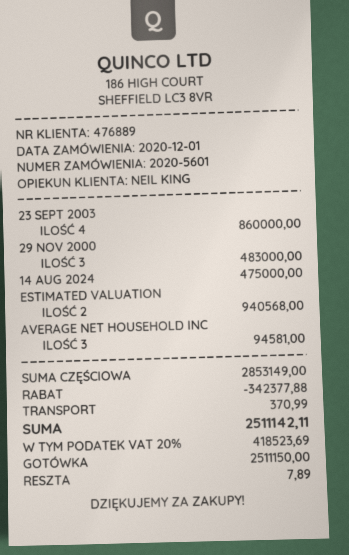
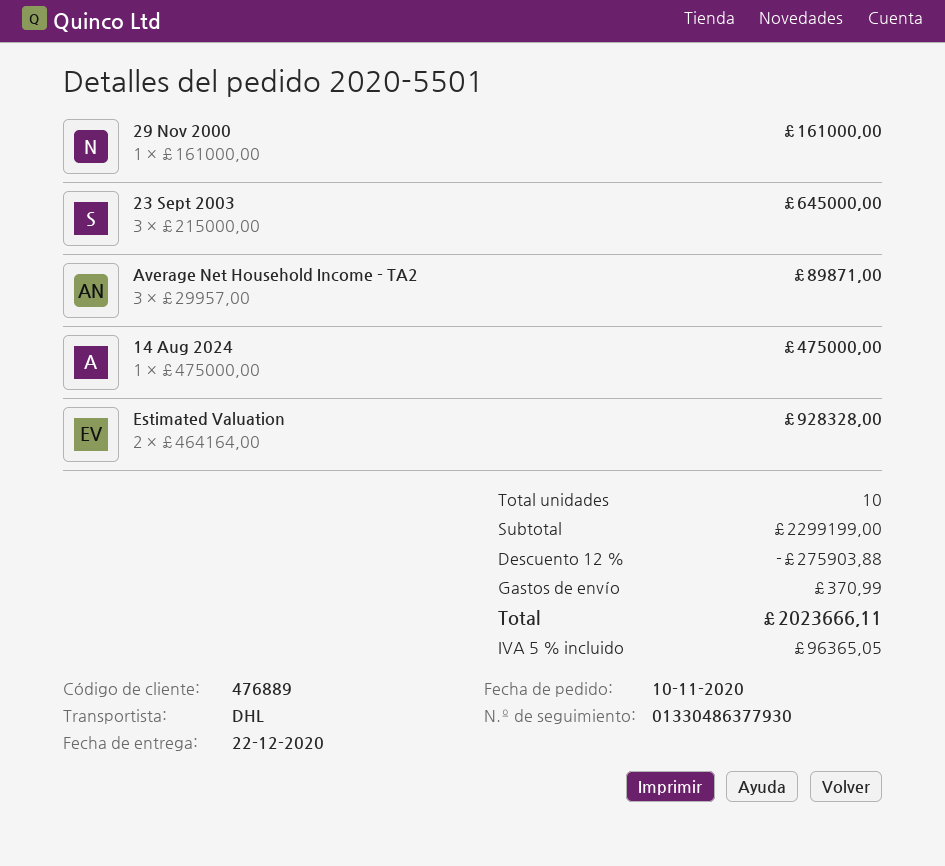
order number: 2020-5601 -> 2020-5501
order date: 2020-12-01 -> 2020-11-10
23 SEPT 2003: 4 for 860000.00 -> 3 for 645000.00
29 NOV 2000: 3 for 483000.00 -> 1 for 161000.00
ESTIMATED VALUATION: 2 for 940568.00 -> 2 for 928328.00
AVERAGE NET HOUSEHOLD INC: 3 for 94581.00 -> 3 for 89871.00
subtotal: 2853149.00 -> 2299199.00
discount: 342377.88 -> 275903.88
tax: 20% = 418523.69 -> 5% = 96365.05
total: 2511142.11 -> 2023666.11

